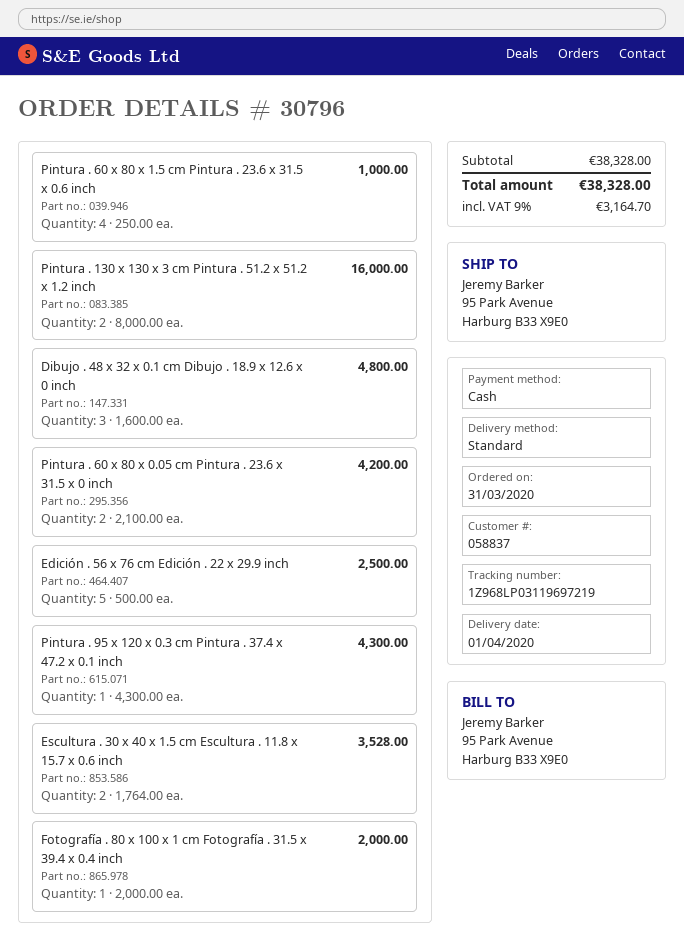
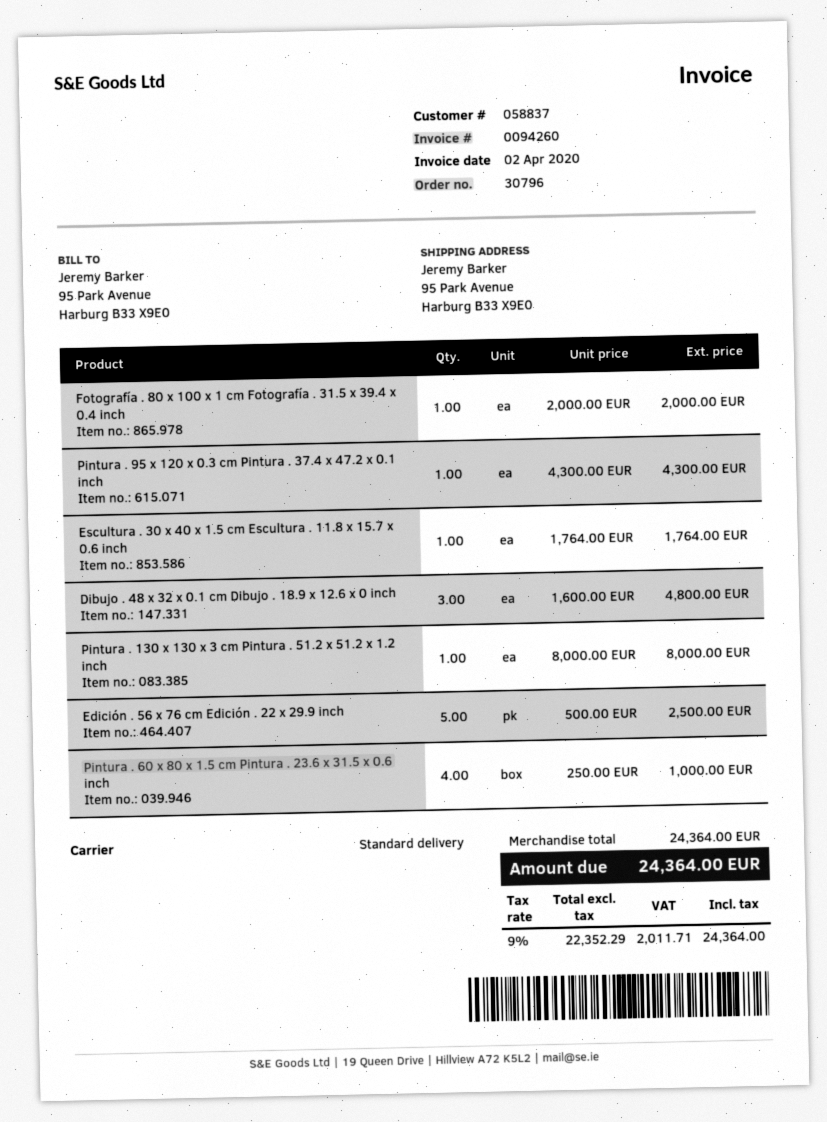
Pintura . 130 x 130 x 3 cm Pintura . 51.2 x 51.2 x 1.2 inch: 2 x 8000.00 = 16000.00 -> 1 x 8000.00 = 8000.00
Pintura . 60 x 80 x 0.05 cm Pintura . 23.6 x 31.5 x 0 inch: 2 x 2100.00 = 4200.00 -> none
Escultura . 30 x 40 x 1.5 cm Escultura . 11.8 x 15.7 x 0.6 inch: 2 x 1764.00 = 3528.00 -> 1 x 1764.00 = 1764.00
subtotal: 38328.00 -> 24364.00
tax: 9% = 3164.70 -> 9% = 2011.71
total: 38328.00 -> 24364.00

